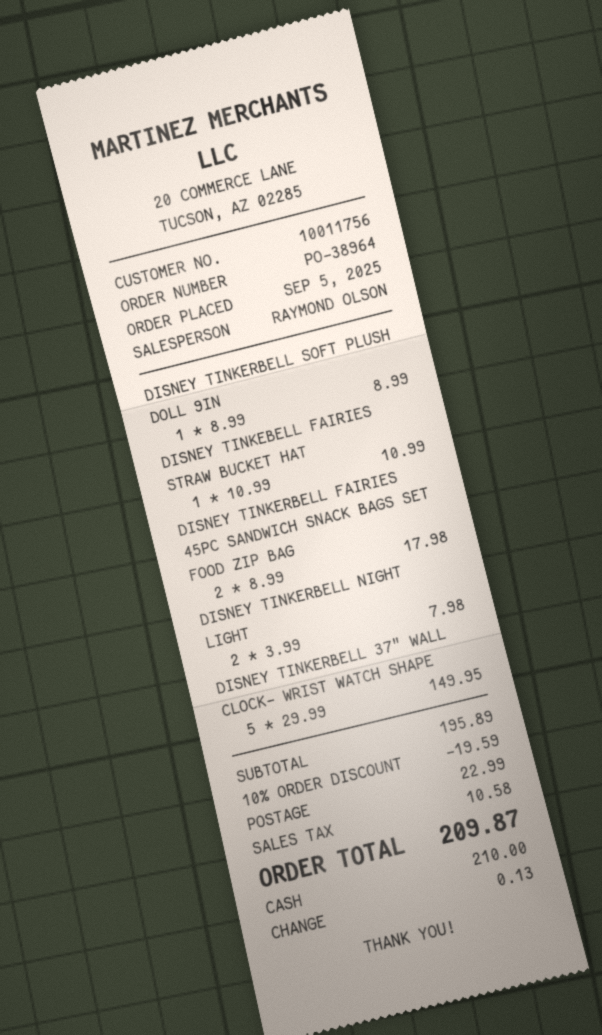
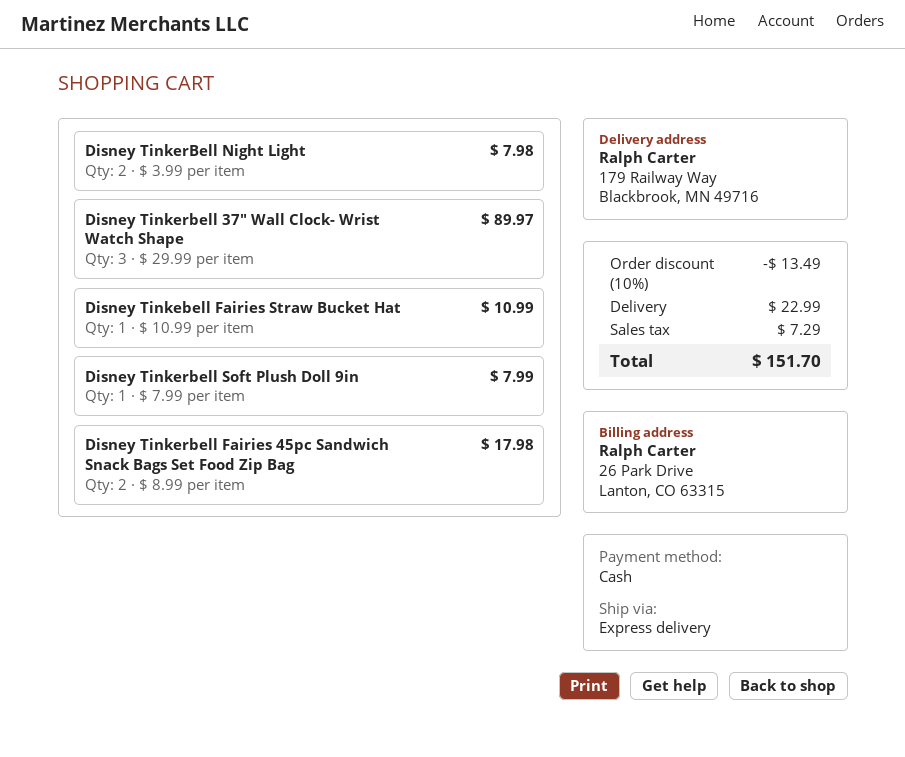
DISNEY TINKERBELL SOFT PLUSH DOLL 9IN: 1 x 8.99 = 8.99 -> 1 x 7.99 = 7.99
DISNEY TINKERBELL 37" WALL CLOCK- WRIST WATCH SHAPE: 5 x 29.99 = 149.95 -> 3 x 29.99 = 89.97
discount: 10% = 19.59 -> 10% = 13.49
tax: 10.58 -> 7.29
total: 209.87 -> 151.70

